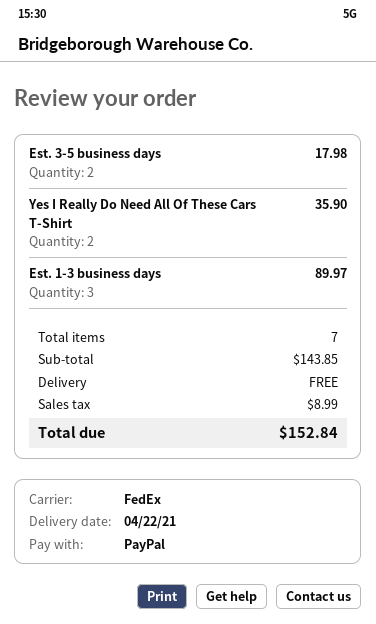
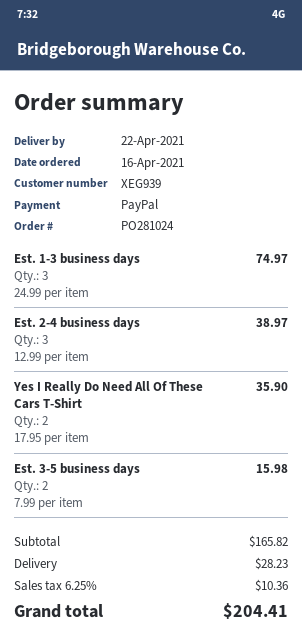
Est. 3-5 business days: 2 for 17.98 -> 2 for 15.98
Est. 1-3 business days: 3 for 89.97 -> 3 for 74.97
Est. 2-4 business days: none -> 3 for 38.97
subtotal: 143.85 -> 165.82
shipping: 0.00 -> 28.23
tax: 8.99 -> 10.36
total: 152.84 -> 204.41

